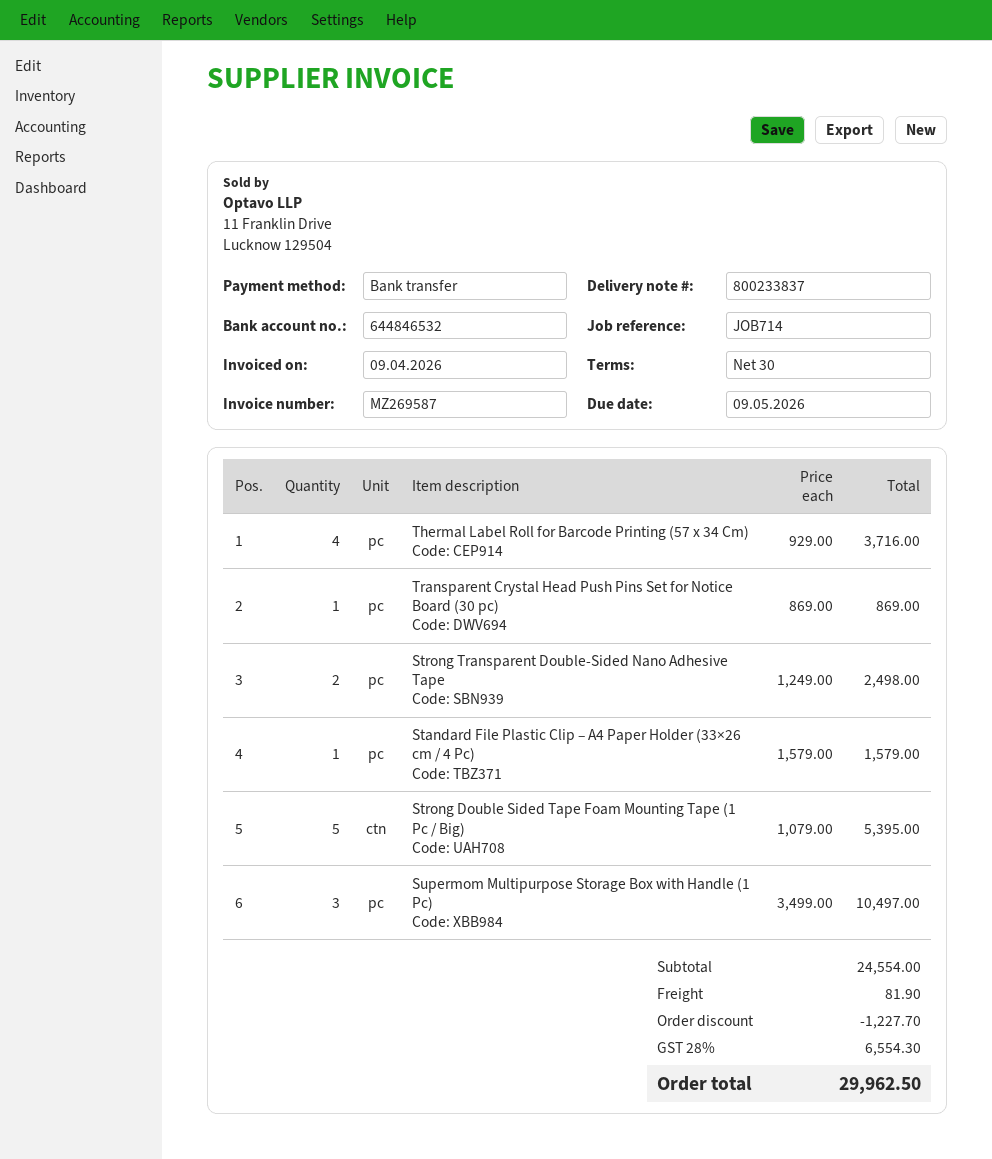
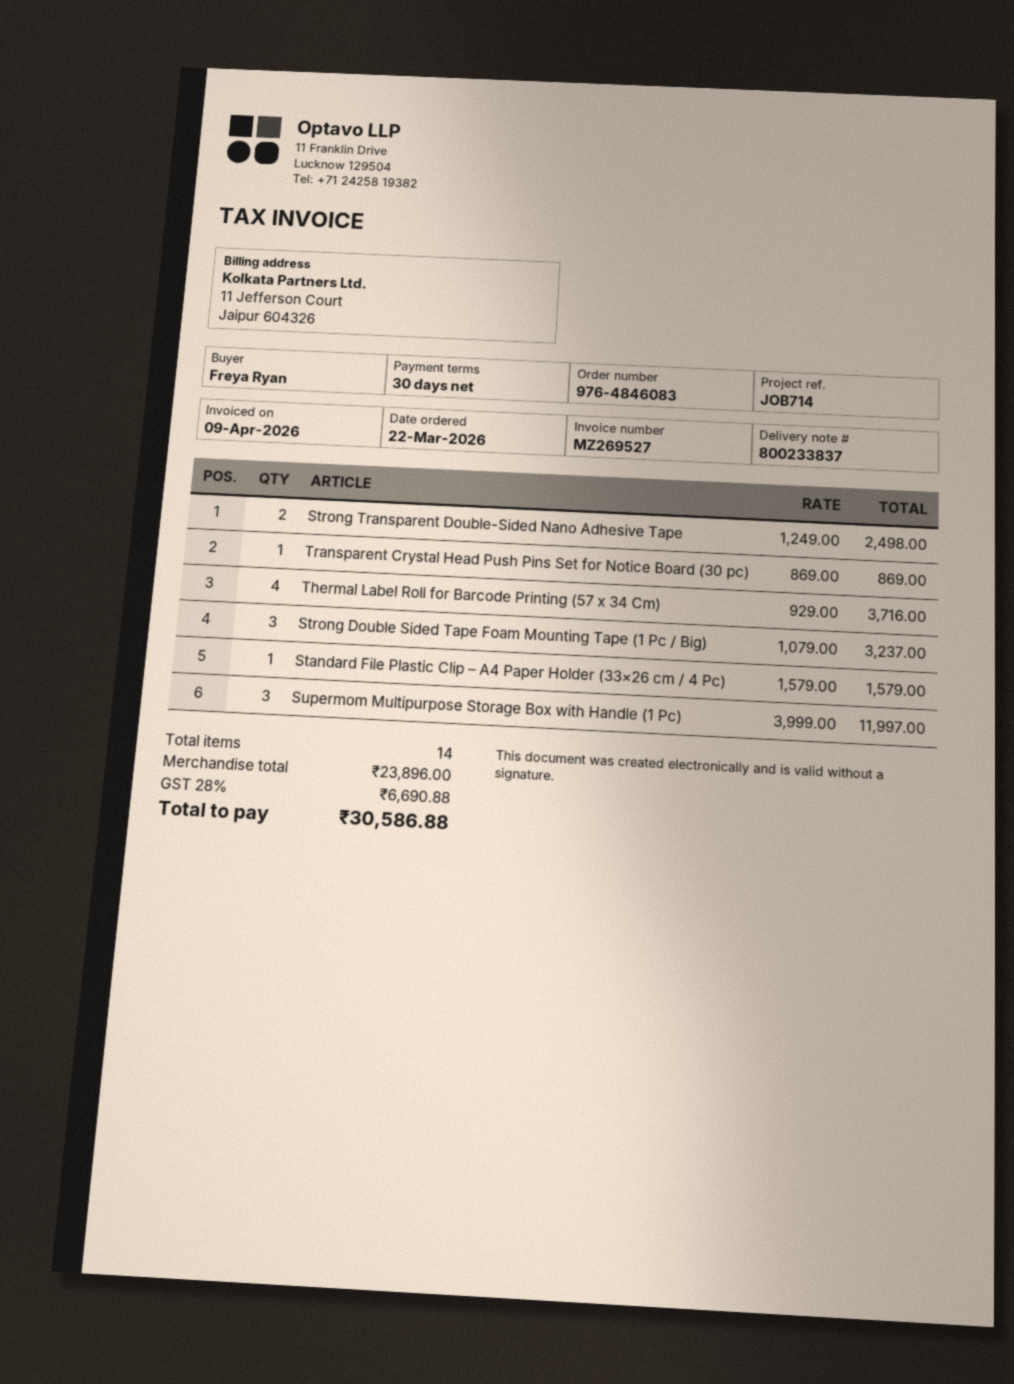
invoice number: MZ269587 -> MZ269527
Strong Double Sided Tape Foam Mounting Tape (1 Pc / Big): 5 x 1079.00 = 5395.00 -> 3 x 1079.00 = 3237.00
Supermom Multipurpose Storage Box with Handle (1 Pc): 3 x 3499.00 = 10497.00 -> 3 x 3999.00 = 11997.00
subtotal: 24554.00 -> 23896.00
discount: 1227.70 -> none
shipping: 81.90 -> none
tax: 28% = 6554.30 -> 28% = 6690.88
total: 29962.50 -> 30586.88

